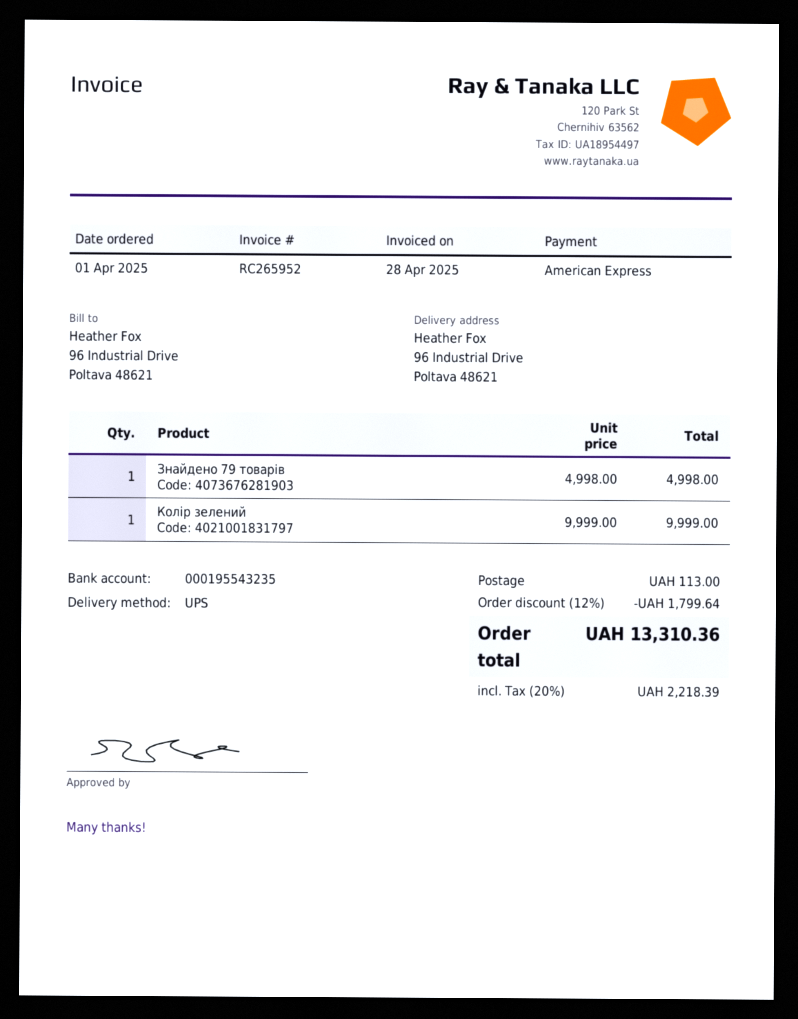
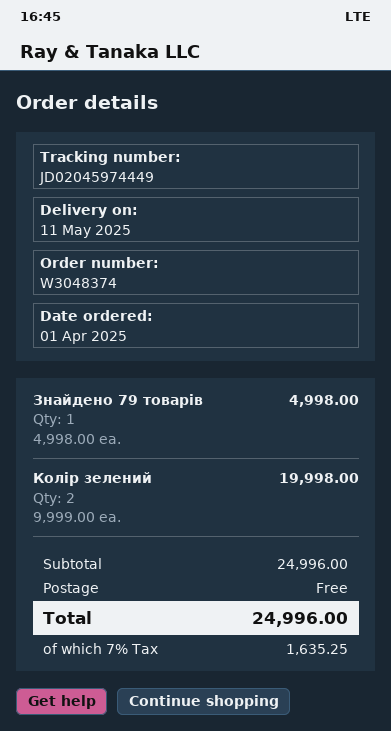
Колір зелений: 1 x 9999.00 = 9999.00 -> 2 x 9999.00 = 19998.00
discount: 12% = 1799.64 -> none
shipping: 113.00 -> 0.00
tax: 20% = 2218.39 -> 7% = 1635.25
total: 13310.36 -> 24996.00

